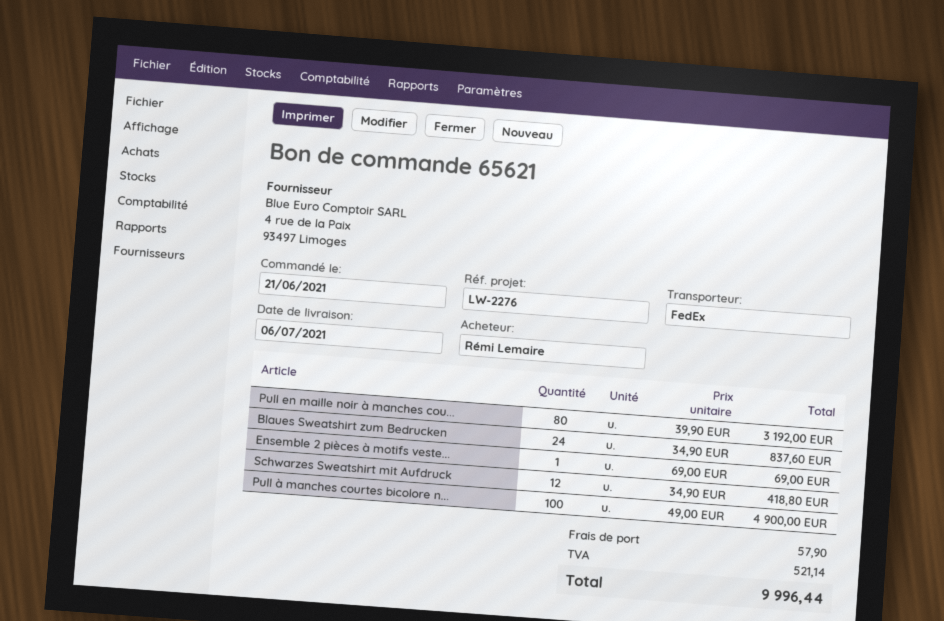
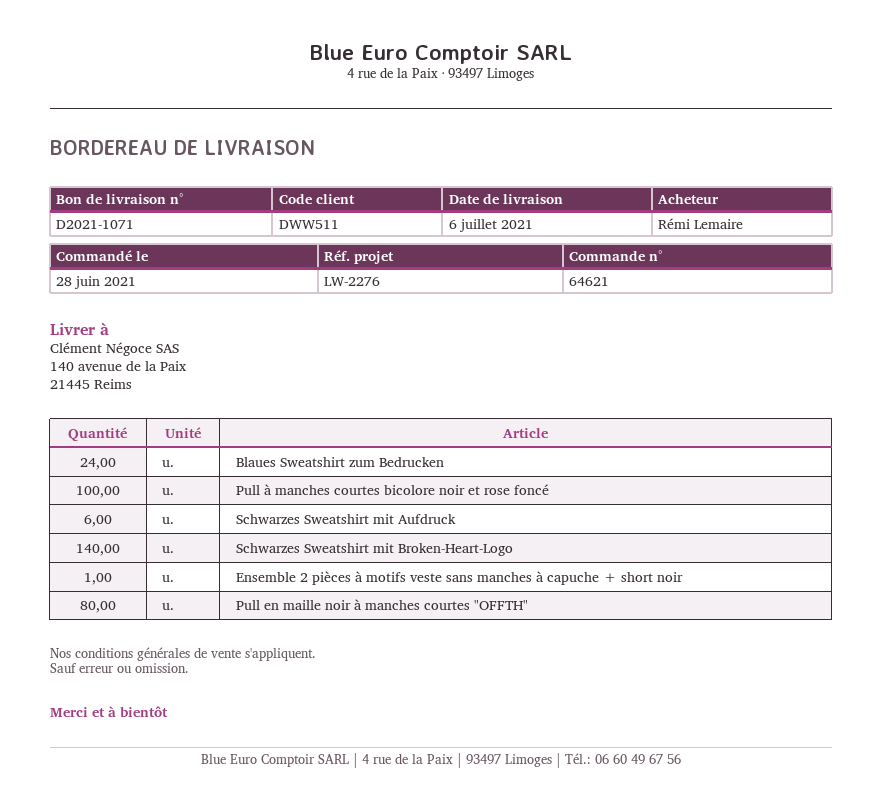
order number: 65621 -> 64621
order date: 2021-06-21 -> 2021-06-28
Schwarzes Sweatshirt mit Aufdruck: 12 -> 6
Schwarzes Sweatshirt mit Broken-Heart-Logo: none -> 140

